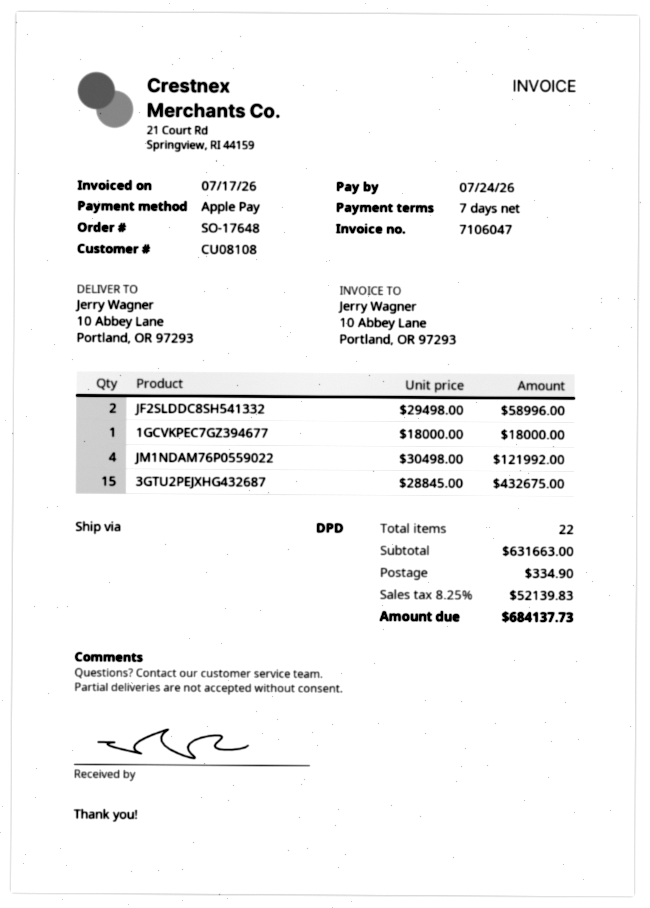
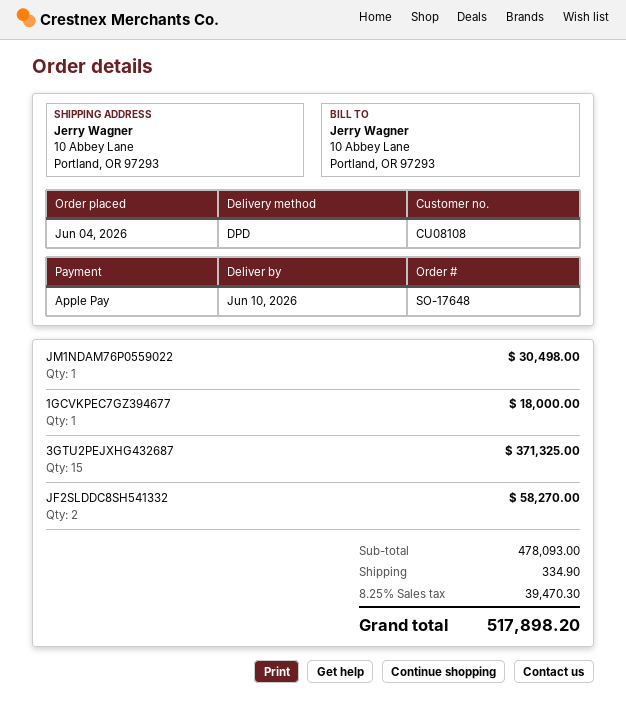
JF2SLDDC8SH541332: 2 for 58996.00 -> 2 for 58270.00
JM1NDAM76P0559022: 4 for 121992.00 -> 1 for 30498.00
3GTU2PEJXHG432687: 15 for 432675.00 -> 15 for 371325.00
subtotal: 631663.00 -> 478093.00
tax: 8.25% = 52139.83 -> 8.25% = 39470.30
total: 684137.73 -> 517898.20

